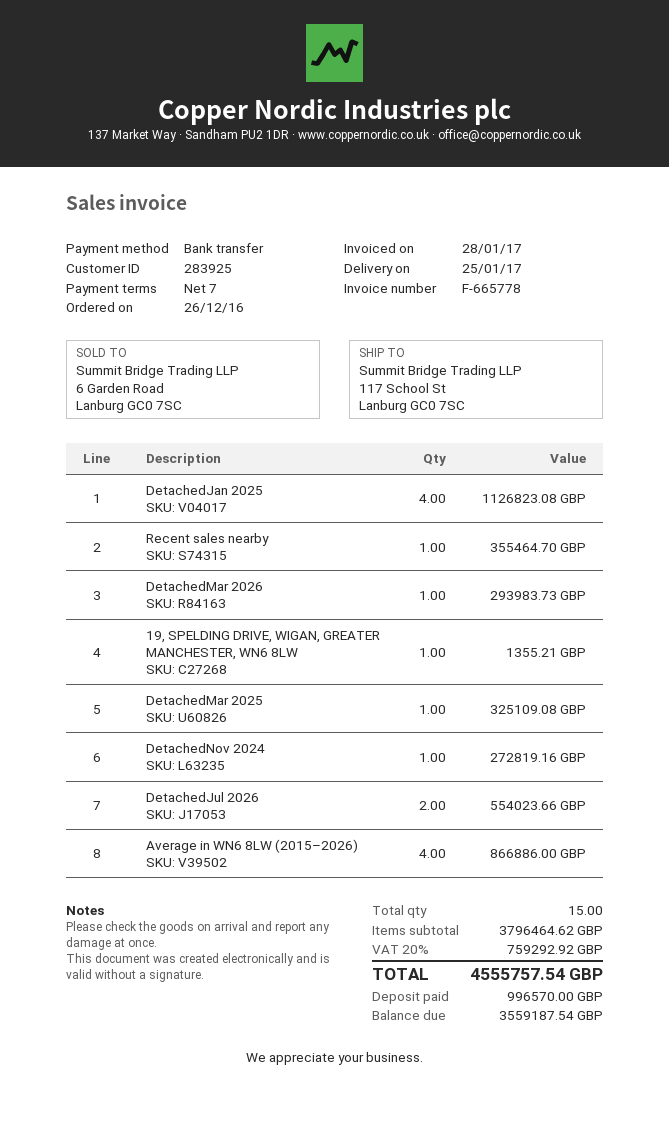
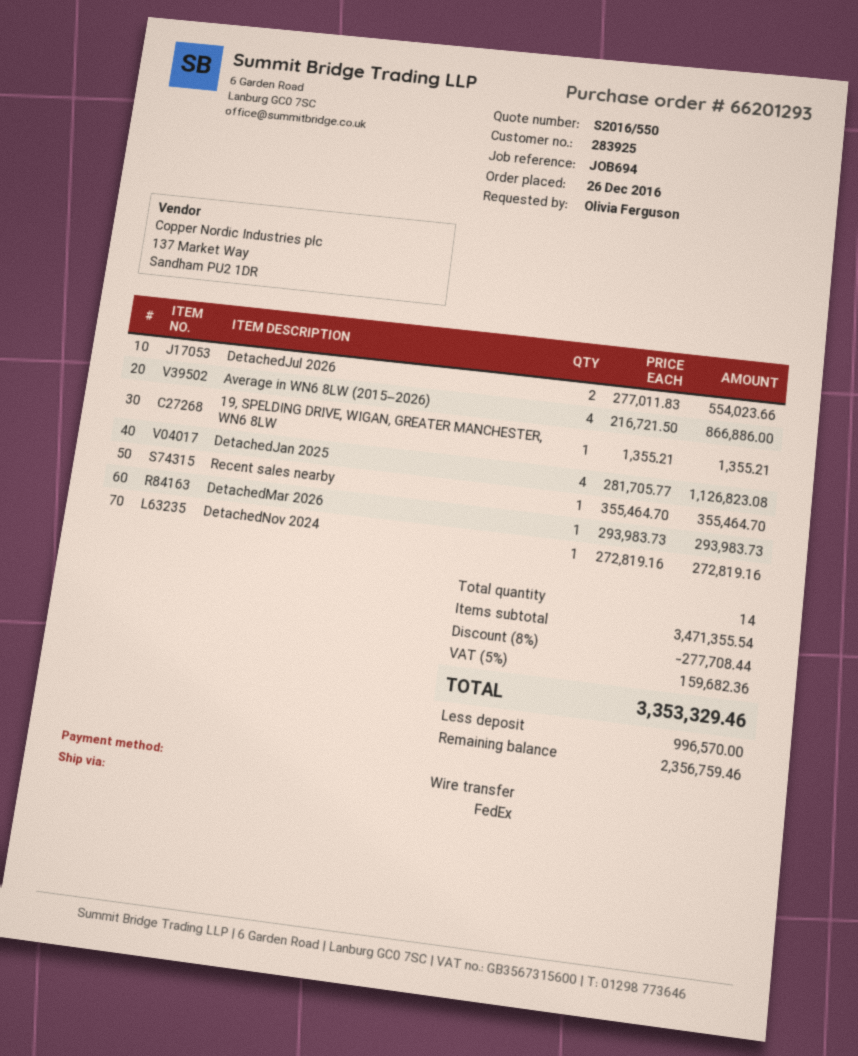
DetachedMar 2025: 1 for 325109.08 -> none
total quantity: 15 -> 14
subtotal: 3796464.62 -> 3471355.54
discount: none -> 8% = 277708.44
tax: 20% = 759292.92 -> 5% = 159682.36
total: 4555757.54 -> 3353329.46
balance: 3559187.54 -> 2356759.46

